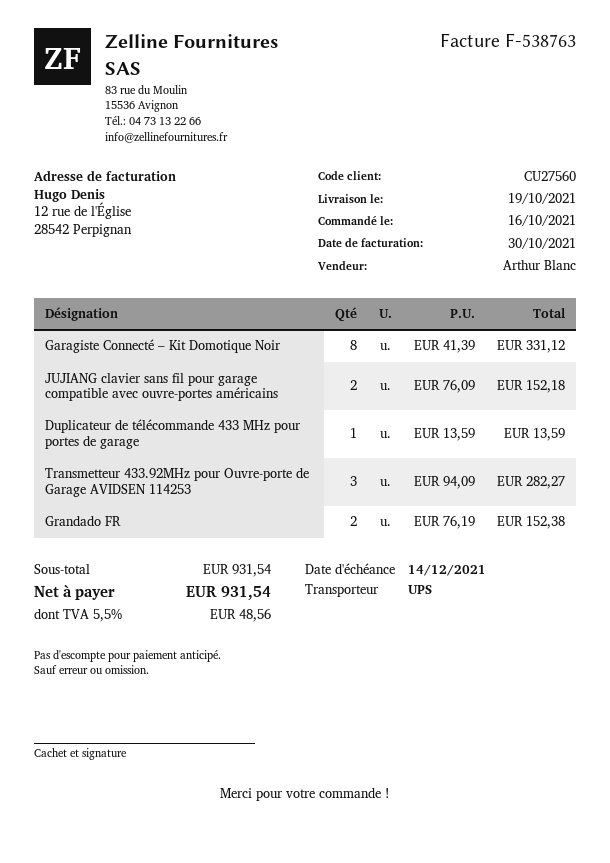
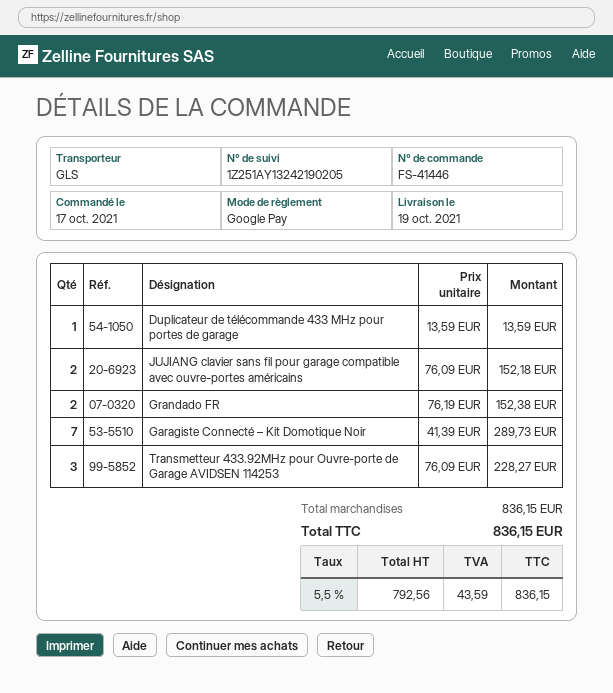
order date: 2021-10-16 -> 2021-10-17
shipping method: UPS -> GLS
Garagiste Connecté – Kit Domotique Noir: 8 x 41.39 = 331.12 -> 7 x 41.39 = 289.73
Transmetteur 433.92MHz pour Ouvre-porte de Garage AVIDSEN 114253: 3 x 94.09 = 282.27 -> 3 x 76.09 = 228.27
subtotal: 931.54 -> 836.15
tax: 5.5% = 48.56 -> 5.5% = 43.59
total: 931.54 -> 836.15

